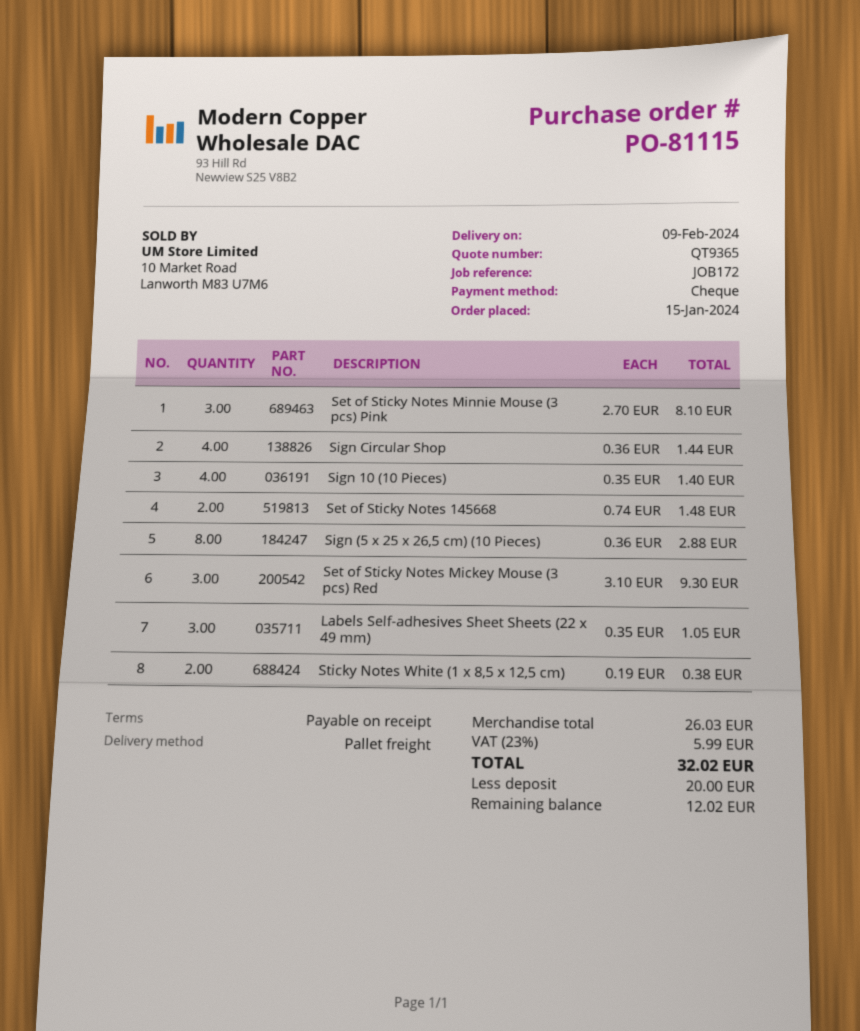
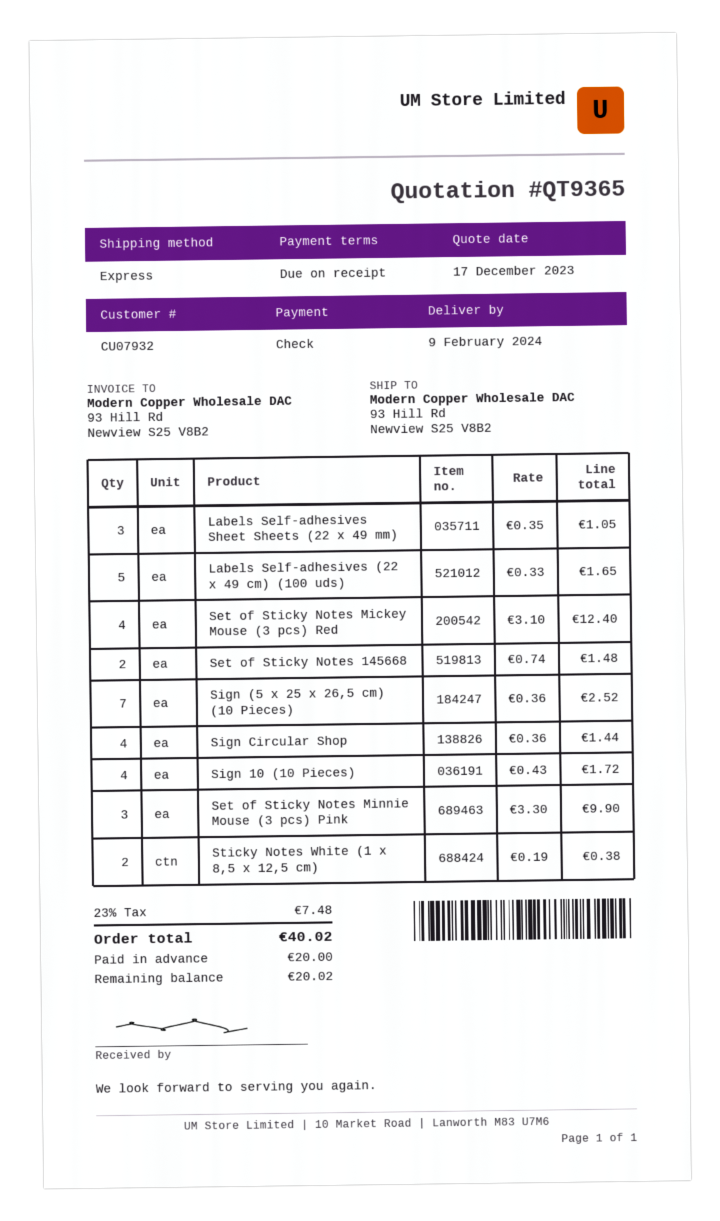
shipping method: pallet freight -> express
Set of Sticky Notes Minnie Mouse (3 pcs) Pink: 3 x 2.70 = 8.10 -> 3 x 3.30 = 9.90
Sign 10 (10 Pieces): 4 x 0.35 = 1.40 -> 4 x 0.43 = 1.72
Sign (5 x 25 x 26,5 cm) (10 Pieces): 8 x 0.36 = 2.88 -> 7 x 0.36 = 2.52
Set of Sticky Notes Mickey Mouse (3 pcs) Red: 3 x 3.10 = 9.30 -> 4 x 3.10 = 12.40
Labels Self-adhesives (22 x 49 cm) (100 uds): none -> 5 x 0.33 = 1.65
tax: 23% = 5.99 -> 23% = 7.48
total: 32.02 -> 40.02
balance: 12.02 -> 20.02

